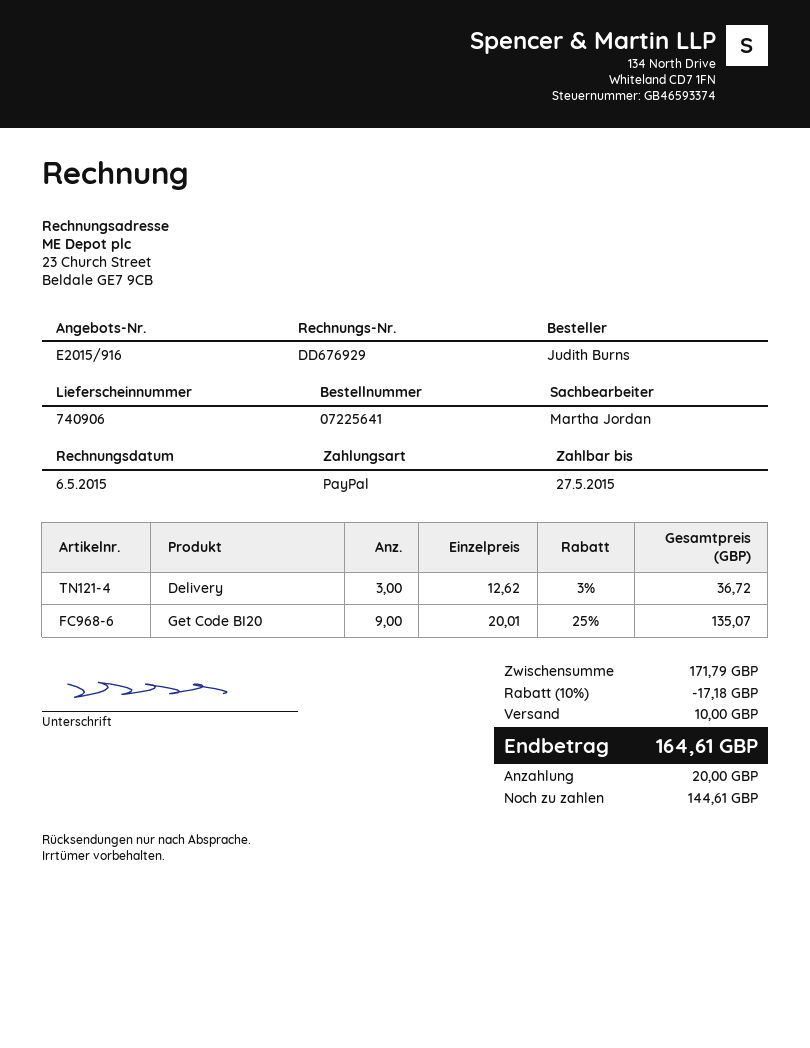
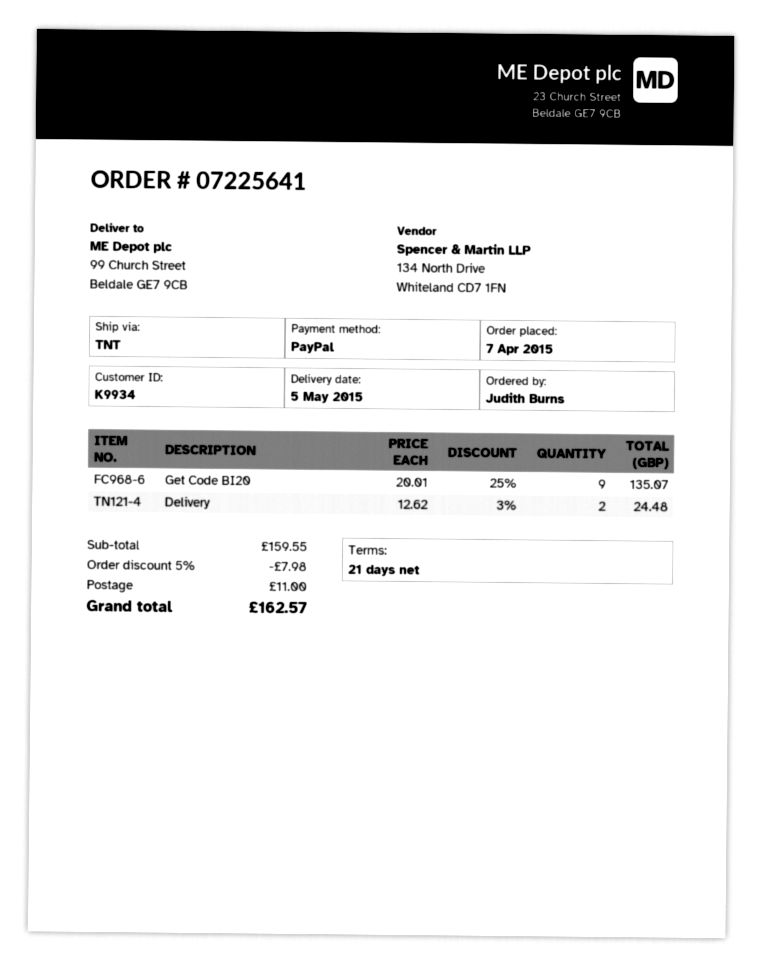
Delivery: 3 x 12.62 - 3% = 36.72 -> 2 x 12.62 - 3% = 24.48
subtotal: 171.79 -> 159.55
discount: 10% = 17.18 -> 5% = 7.98
shipping: 10.00 -> 11.00
total: 164.61 -> 162.57

